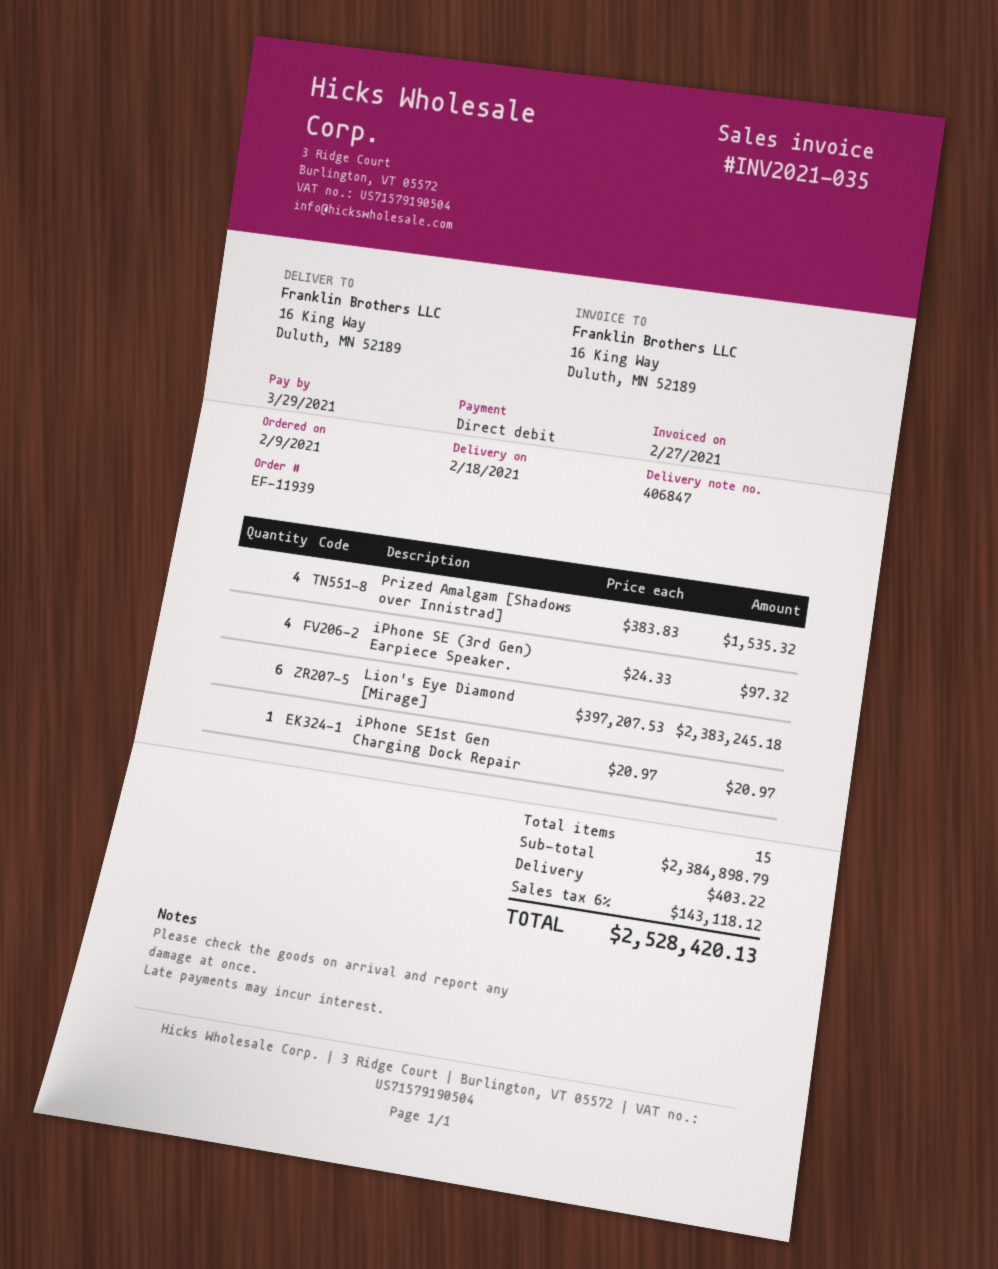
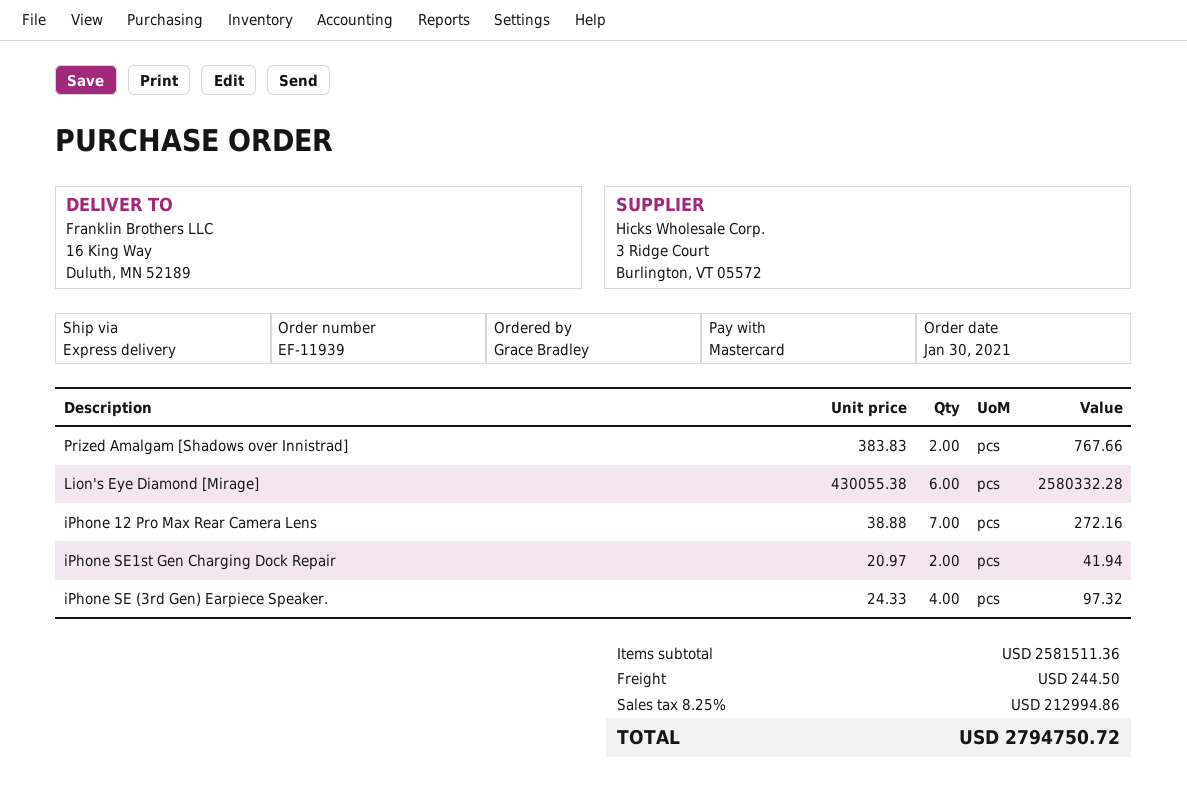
order date: 2021-02-09 -> 2021-01-30
payment method: direct debit -> Mastercard
Prized Amalgam [Shadows over Innistrad]: 4 x 383.83 = 1535.32 -> 2 x 383.83 = 767.66
Lion's Eye Diamond [Mirage]: 6 x 397207.53 = 2383245.18 -> 6 x 430055.38 = 2580332.28
iPhone SE1st Gen Charging Dock Repair: 1 x 20.97 = 20.97 -> 2 x 20.97 = 41.94
iPhone 12 Pro Max Rear Camera Lens: none -> 7 x 38.88 = 272.16
subtotal: 2384898.79 -> 2581511.36
shipping: 403.22 -> 244.50
tax: 6% = 143118.12 -> 8.25% = 212994.86
total: 2528420.13 -> 2794750.72

